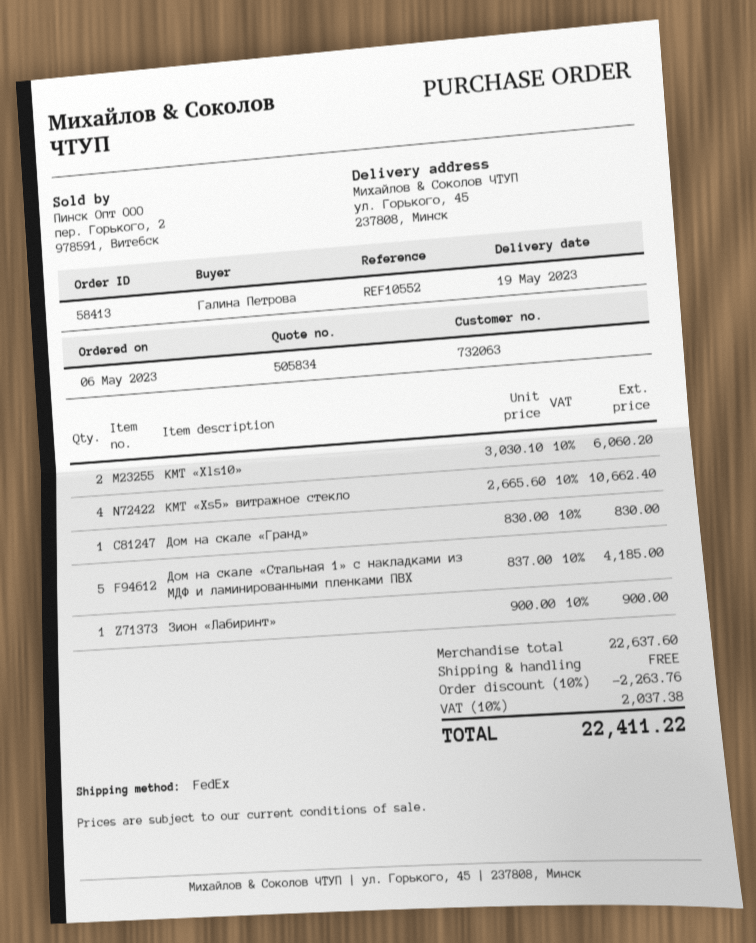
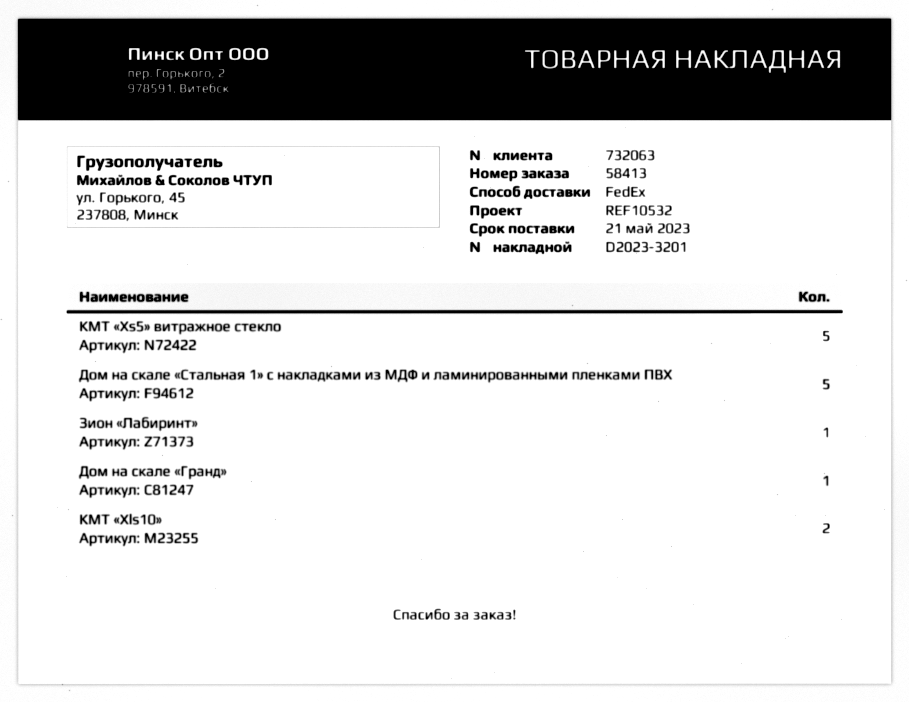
delivery date: 2023-05-19 -> 2023-05-21
reference: REF10552 -> REF10532
KMT «Xs5» витражное стекло: 4 -> 5

